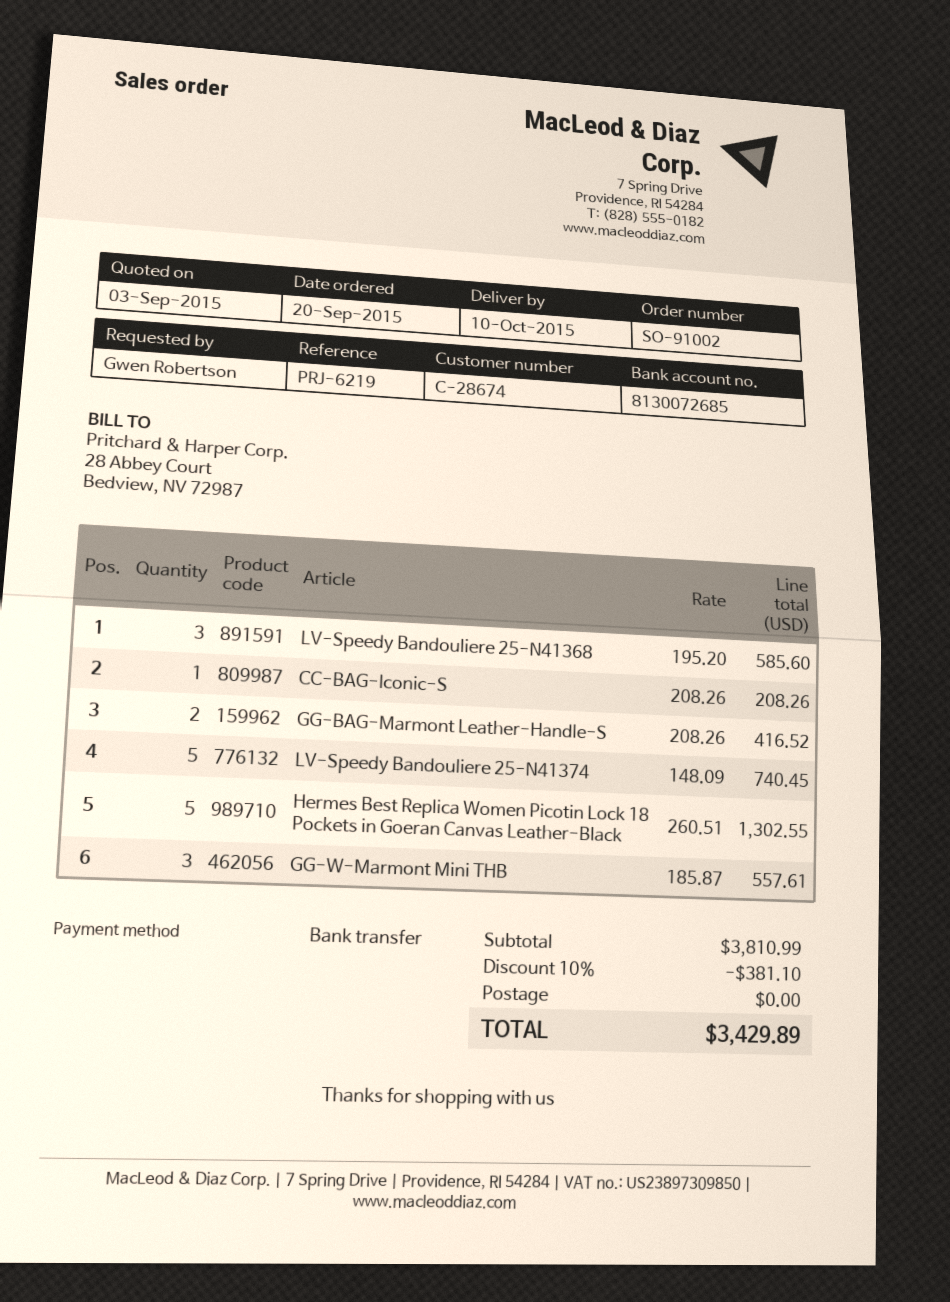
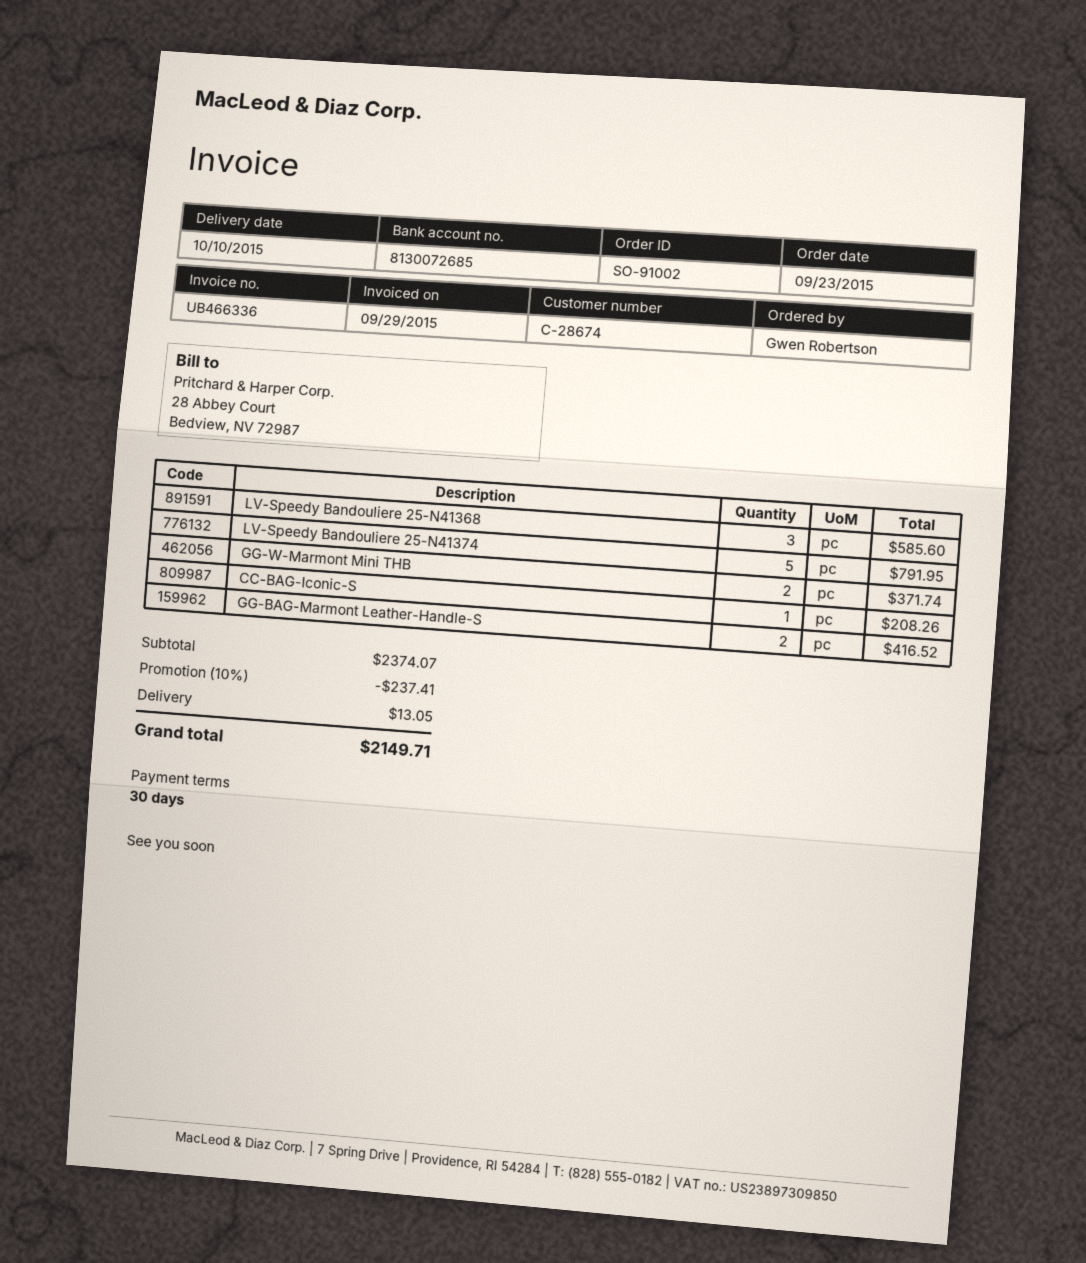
order date: 2015-09-20 -> 2015-09-23
LV-Speedy Bandouliere 25-N41374: 5 for 740.45 -> 5 for 791.95
Hermes Best Replica Women Picotin Lock 18 Pockets in Goeran Canvas Leather-Black: 5 for 1302.55 -> none
GG-W-Marmont Mini THB: 3 for 557.61 -> 2 for 371.74
subtotal: 3810.99 -> 2374.07
discount: 10% = 381.10 -> 10% = 237.41
shipping: 0.00 -> 13.05
total: 3429.89 -> 2149.71

